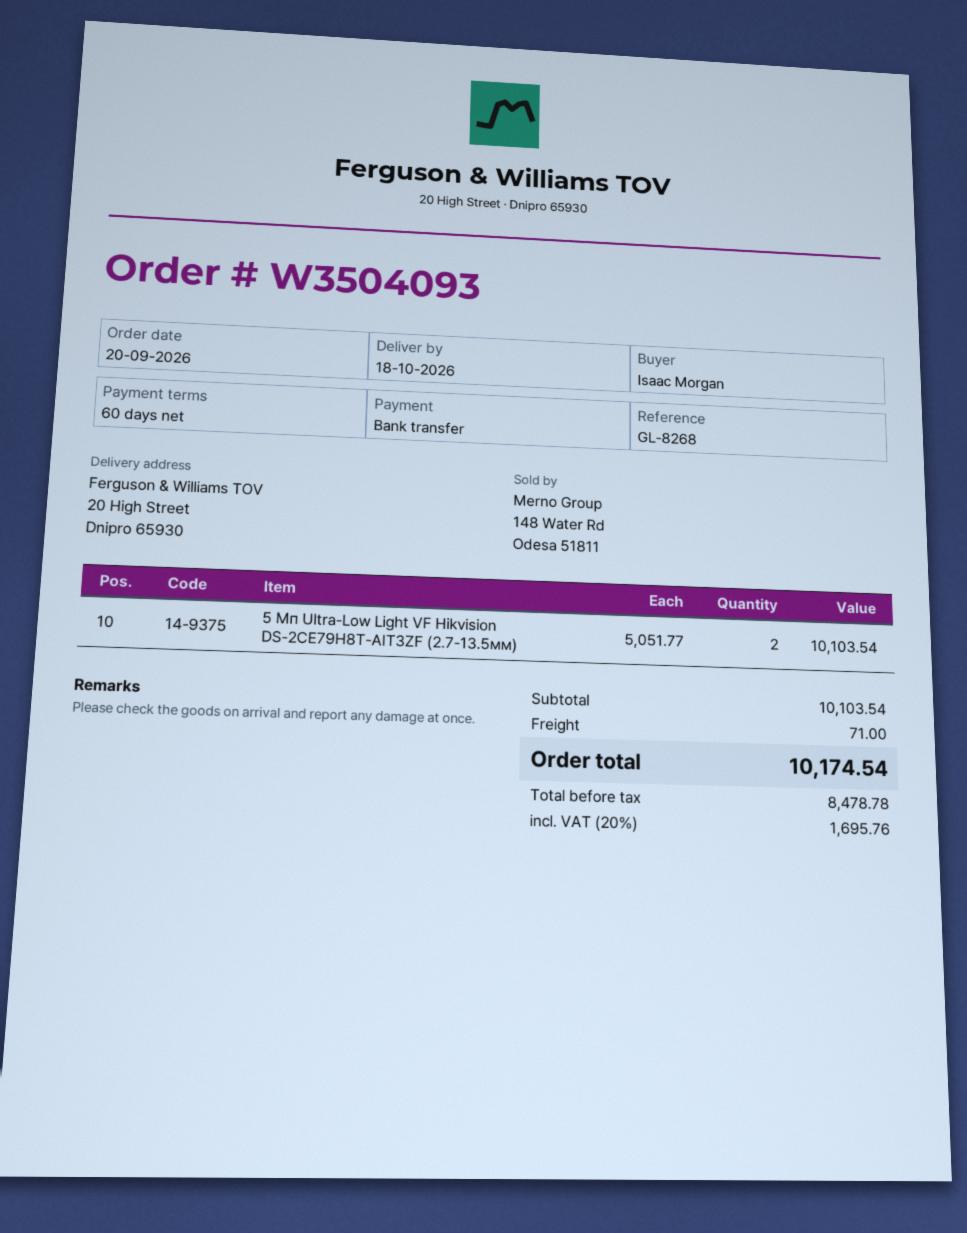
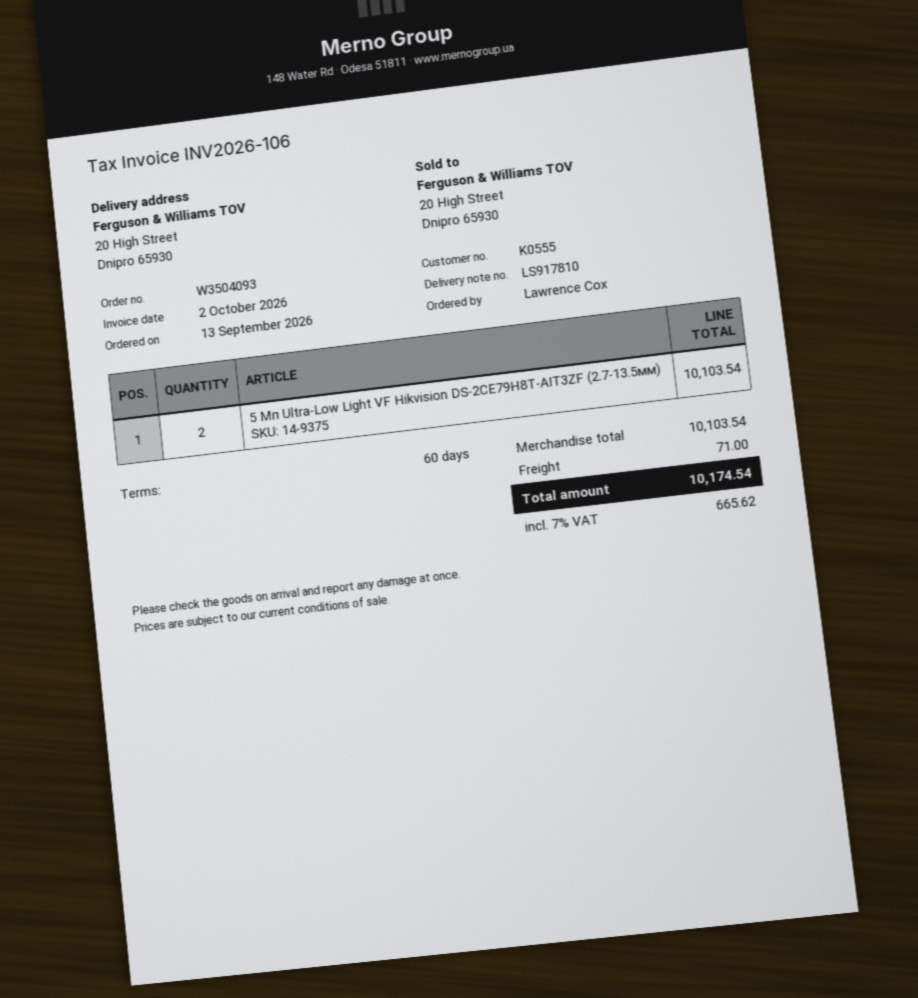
order date: 2026-09-20 -> 2026-09-13
ordered by: Isaac Morgan -> Lawrence Cox
tax: 20% = 1695.76 -> 7% = 665.62

